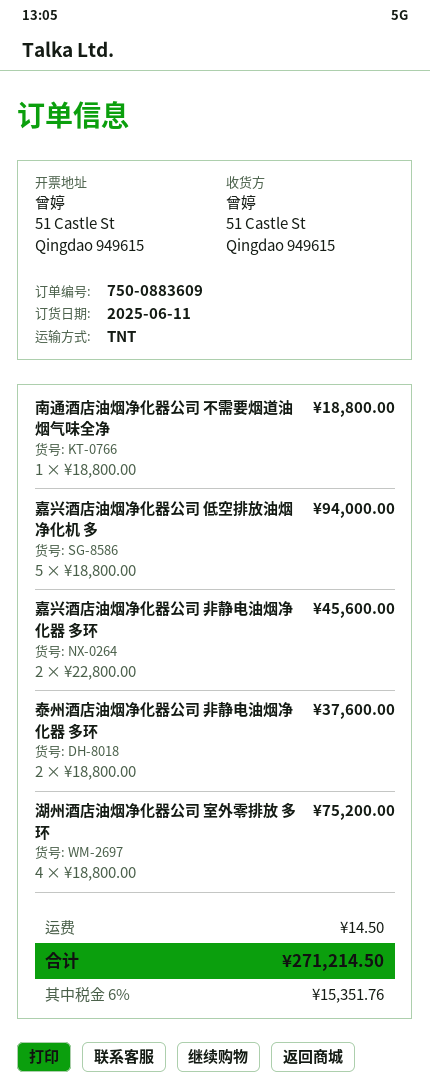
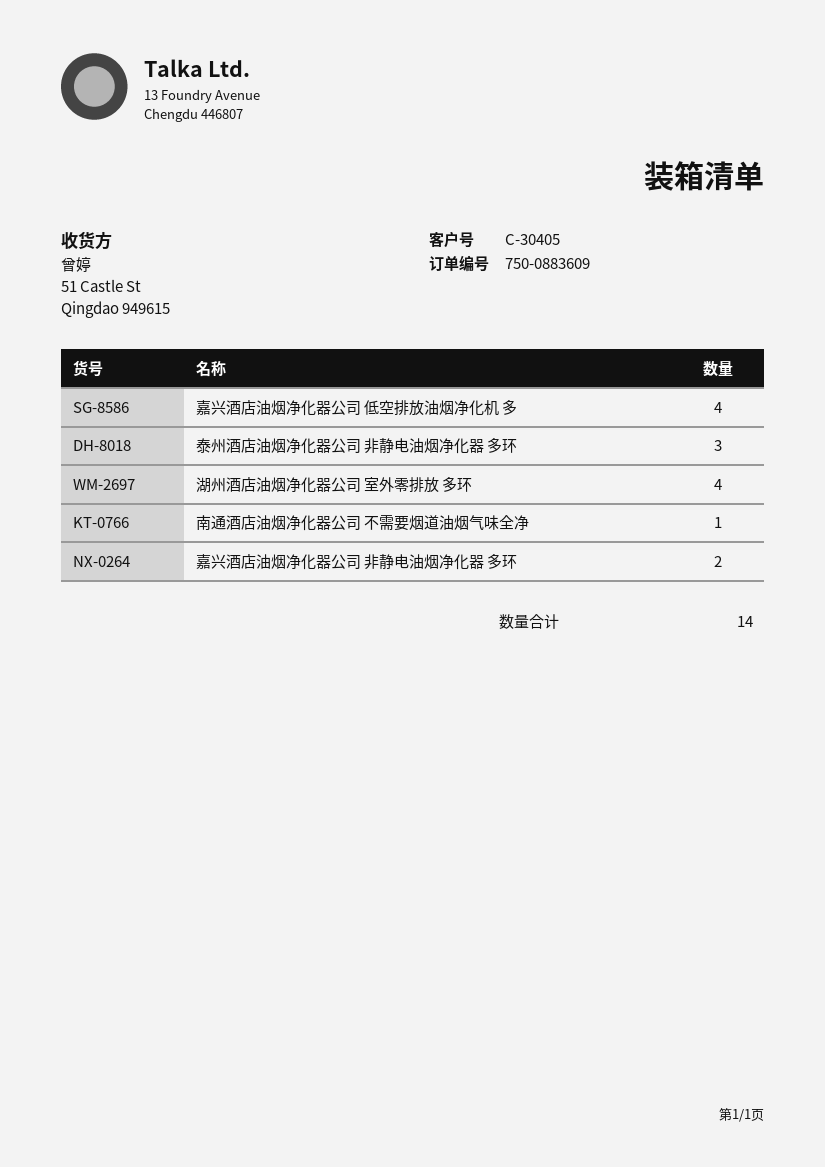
嘉兴酒店油烟净化器公司 低空排放油烟净化机 多: 5 -> 4
泰州酒店油烟净化器公司 非静电油烟净化器 多环: 2 -> 3

